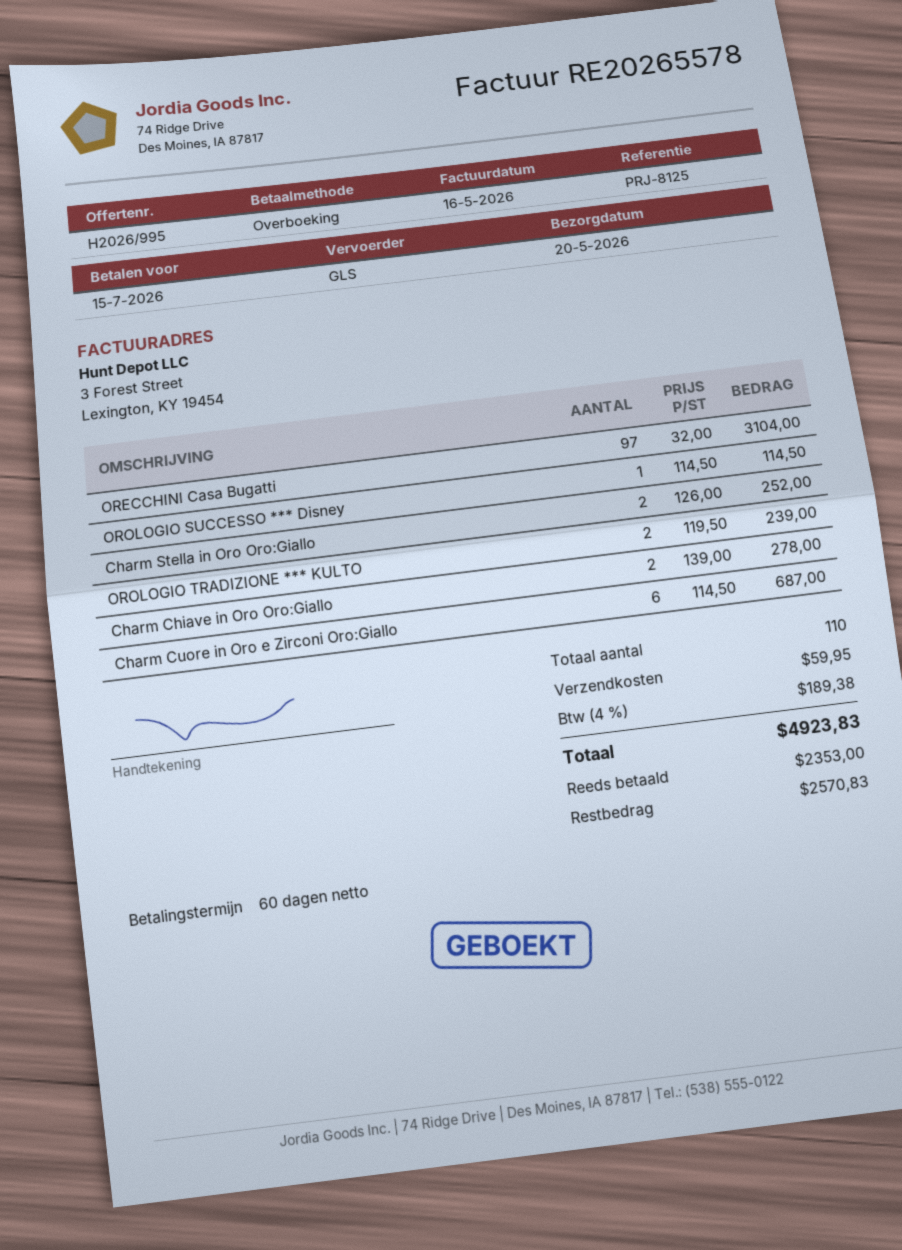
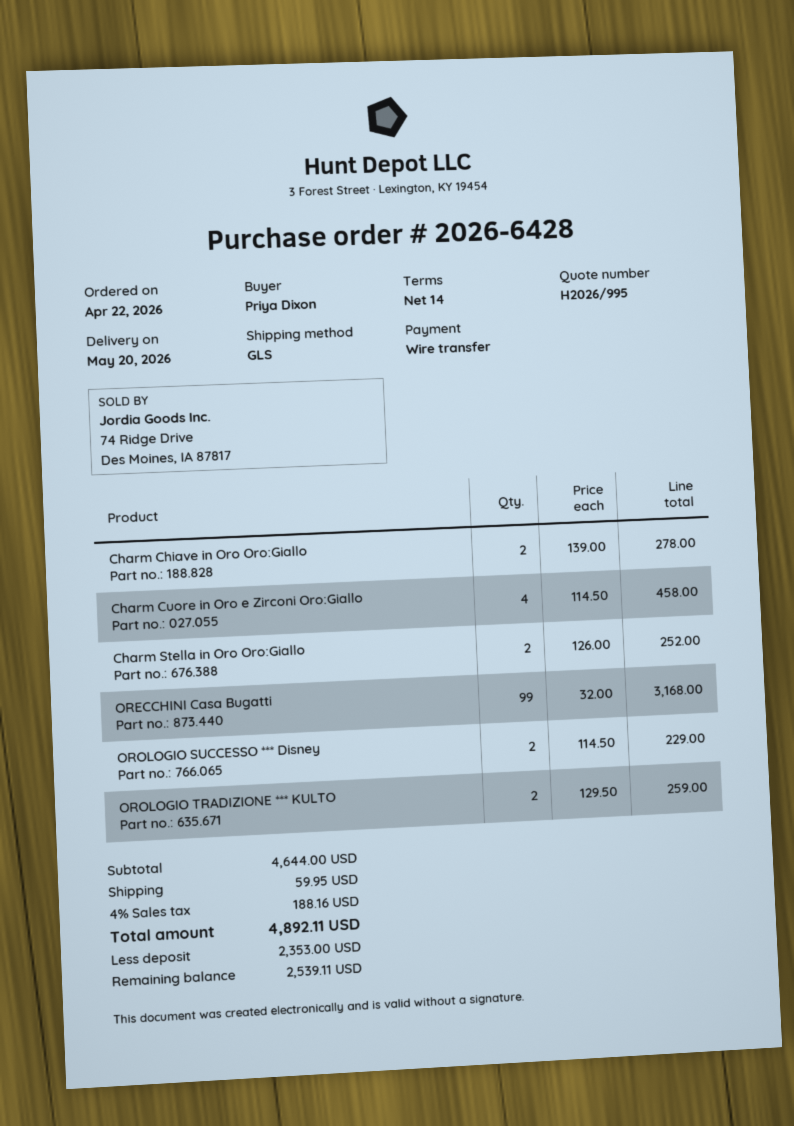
payment terms: 60 days -> 14 days
ORECCHINI Casa Bugatti: 97 x 32.00 = 3104.00 -> 99 x 32.00 = 3168.00
OROLOGIO SUCCESSO *** Disney: 1 x 114.50 = 114.50 -> 2 x 114.50 = 229.00
OROLOGIO TRADIZIONE *** KULTO: 2 x 119.50 = 239.00 -> 2 x 129.50 = 259.00
Charm Cuore in Oro e Zirconi Oro:Giallo: 6 x 114.50 = 687.00 -> 4 x 114.50 = 458.00
tax: 4% = 189.38 -> 4% = 188.16
total: 4923.83 -> 4892.11
balance: 2570.83 -> 2539.11

